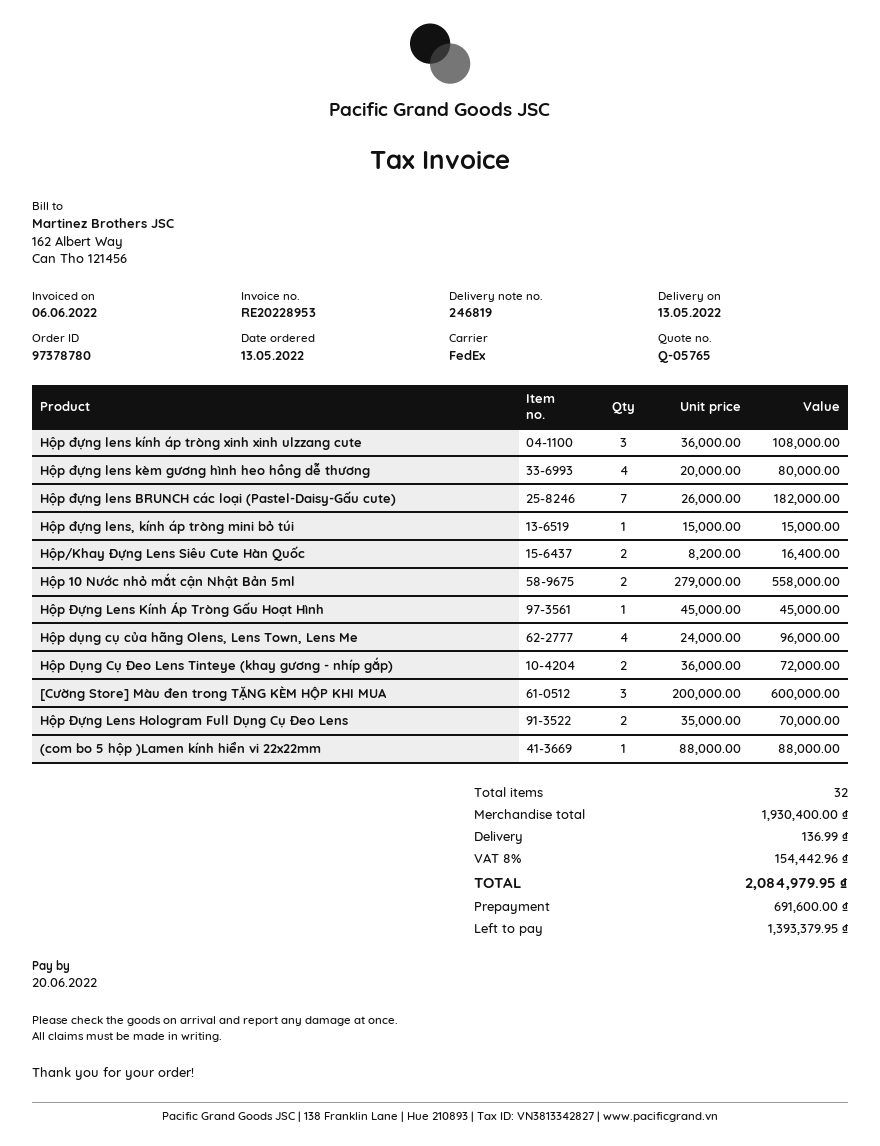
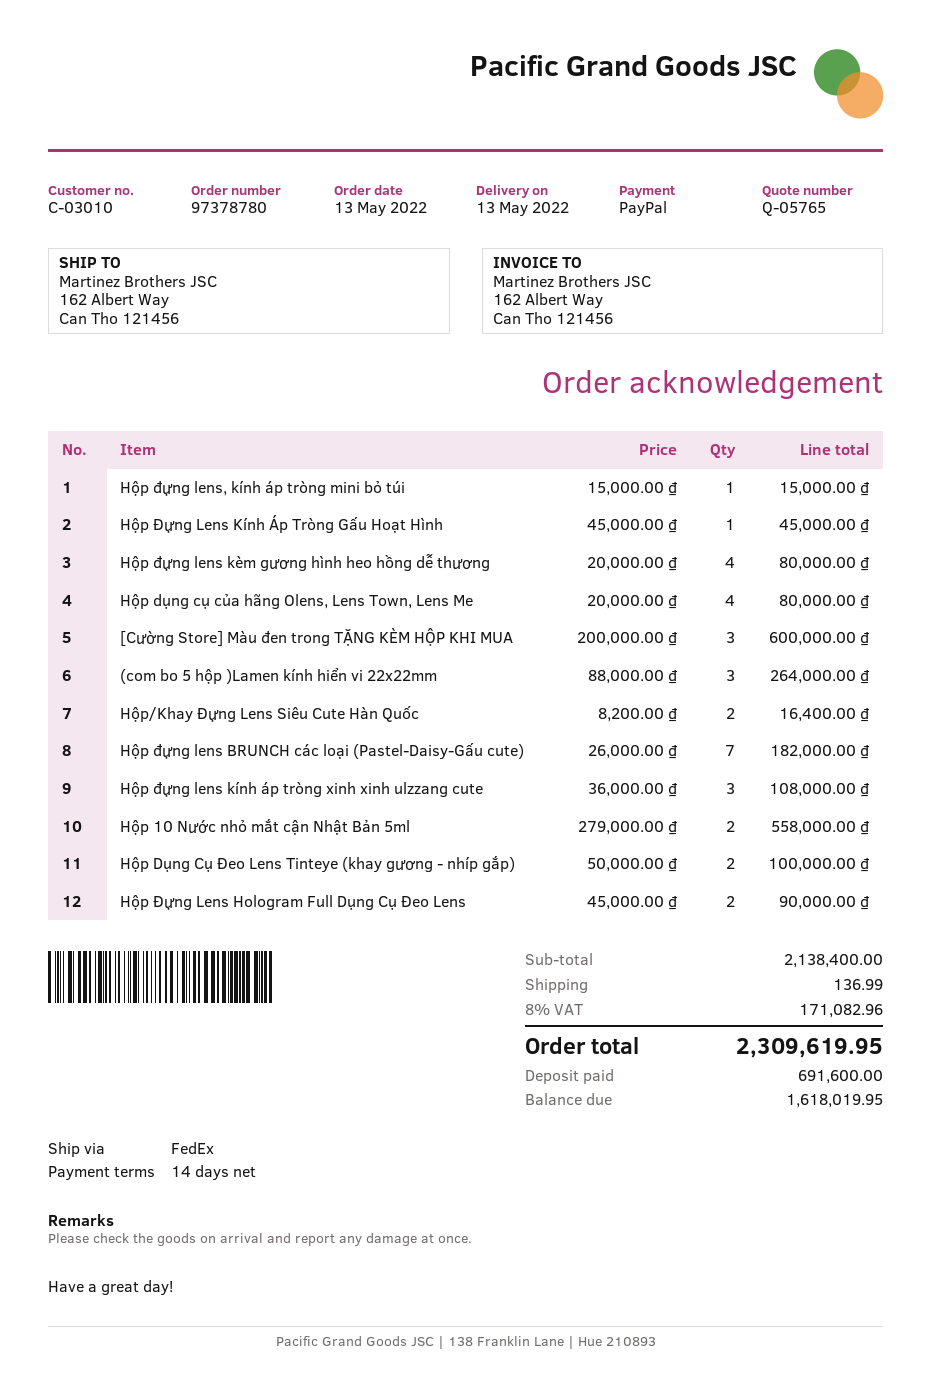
Hộp dụng cụ của hãng Olens, Lens Town, Lens Me: 4 x 24000.00 = 96000.00 -> 4 x 20000.00 = 80000.00
Hộp Dụng Cụ Đeo Lens Tinteye (khay gương - nhíp gắp): 2 x 36000.00 = 72000.00 -> 2 x 50000.00 = 100000.00
Hộp Đựng Lens Hologram Full Dụng Cụ Đeo Lens: 2 x 35000.00 = 70000.00 -> 2 x 45000.00 = 90000.00
(com bo 5 hộp )Lamen kính hiển vi 22x22mm: 1 x 88000.00 = 88000.00 -> 3 x 88000.00 = 264000.00
subtotal: 1930400.00 -> 2138400.00
tax: 8% = 154442.96 -> 8% = 171082.96
total: 2084979.95 -> 2309619.95
balance: 1393379.95 -> 1618019.95

